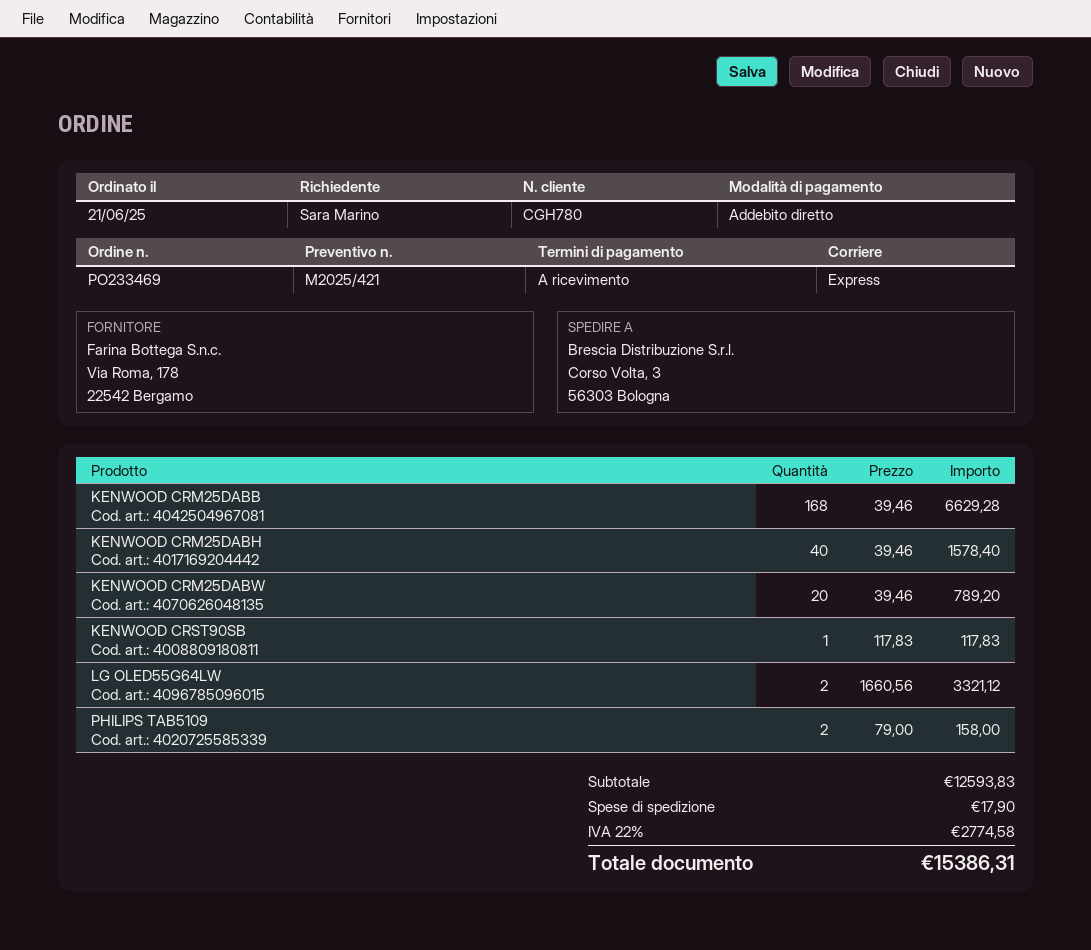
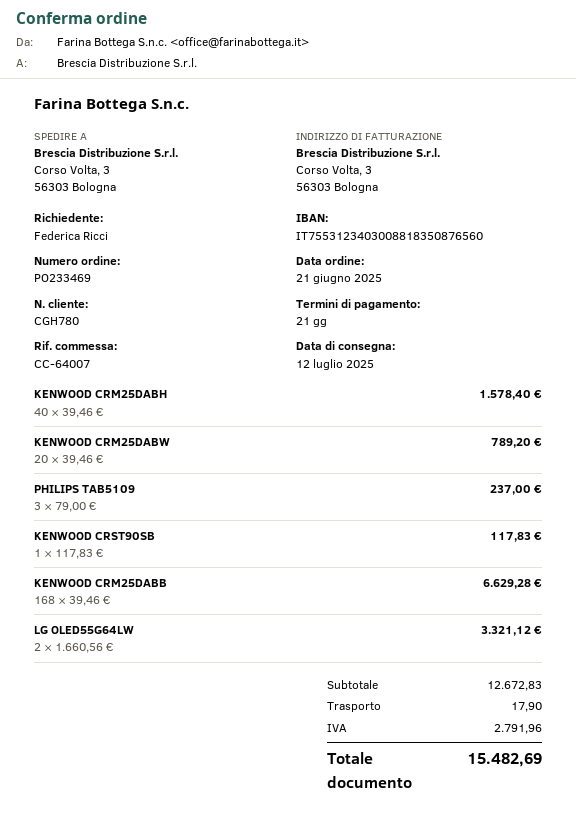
payment terms: on receipt -> 21 days
ordered by: Sara Marino -> Federica Ricci
PHILIPS TAB5109: 2 x 79.00 = 158.00 -> 3 x 79.00 = 237.00
subtotal: 12593.83 -> 12672.83
tax: 2774.58 -> 2791.96
total: 15386.31 -> 15482.69

